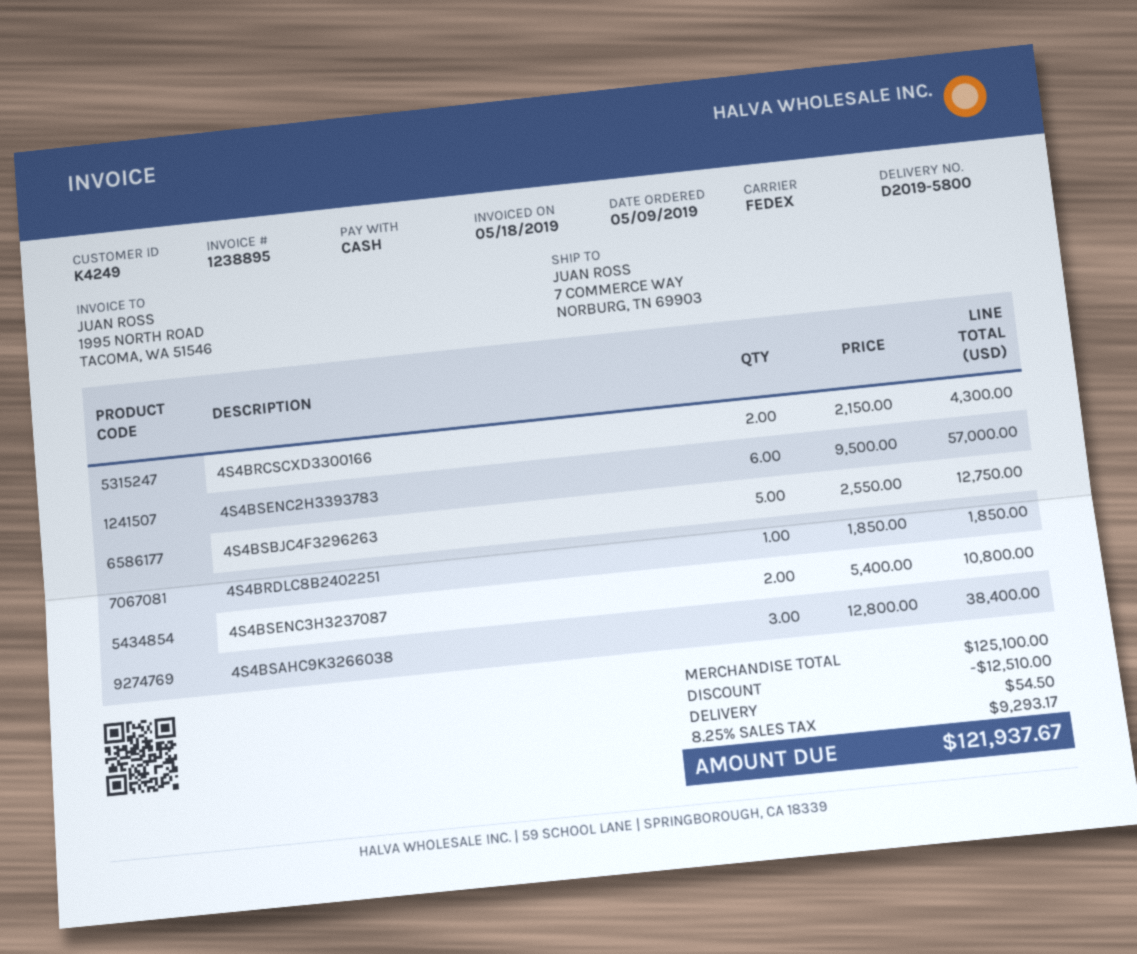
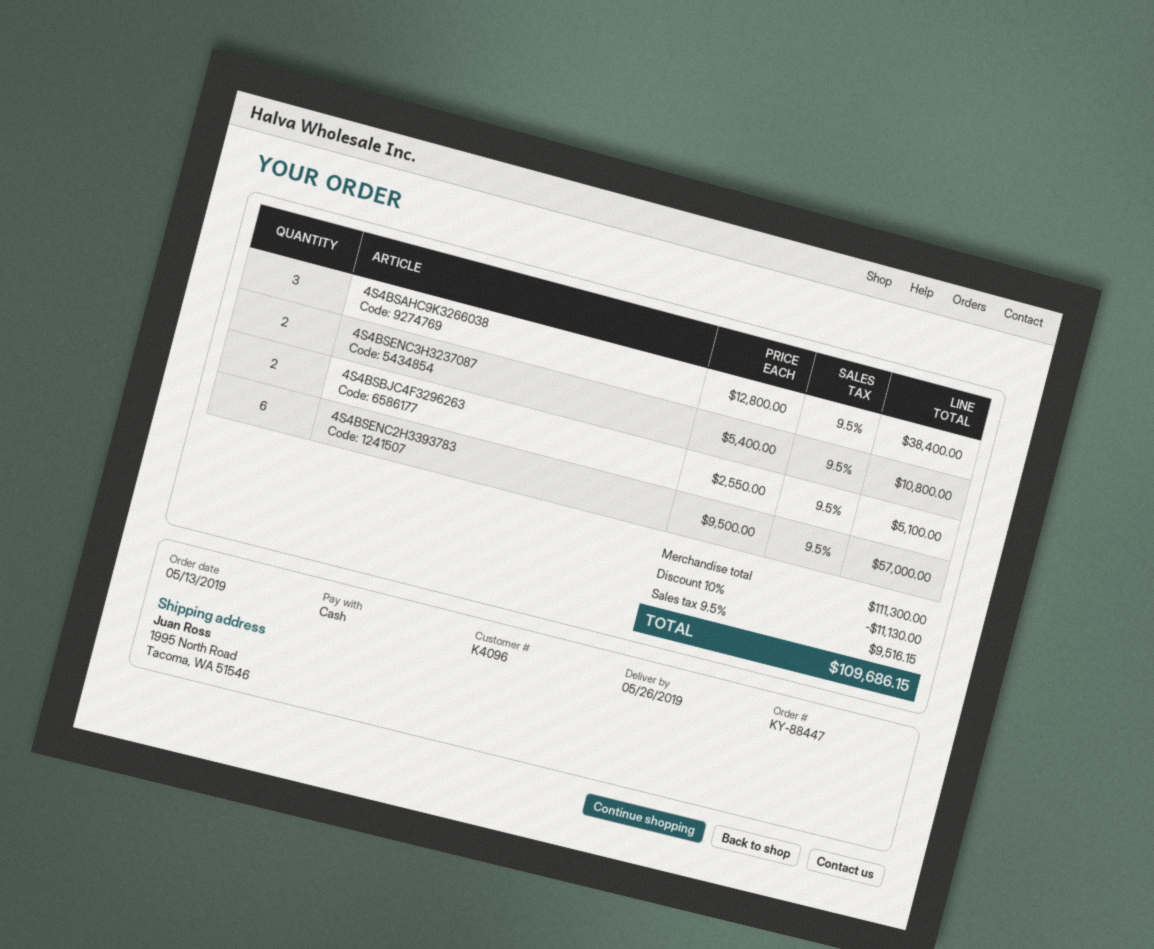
order date: 2019-05-09 -> 2019-05-13
customer number: K4249 -> K4096
ship to: 7 COMMERCE WAY, NORBURG, TN 69903 -> 1995 North Road, Tacoma, WA 51546
4S4BRCSCXD3300166: 2 x 2150.00 = 4300.00 -> none
4S4BSBJC4F3296263: 5 x 2550.00 = 12750.00 -> 2 x 2550.00 = 5100.00
4S4BRDLC8B2402251: 1 x 1850.00 = 1850.00 -> none
subtotal: 125100.00 -> 111300.00
discount: 12510.00 -> 11130.00
shipping: 54.50 -> none
tax: 8.25% = 9293.17 -> 9.5% = 9516.15
total: 121937.67 -> 109686.15

